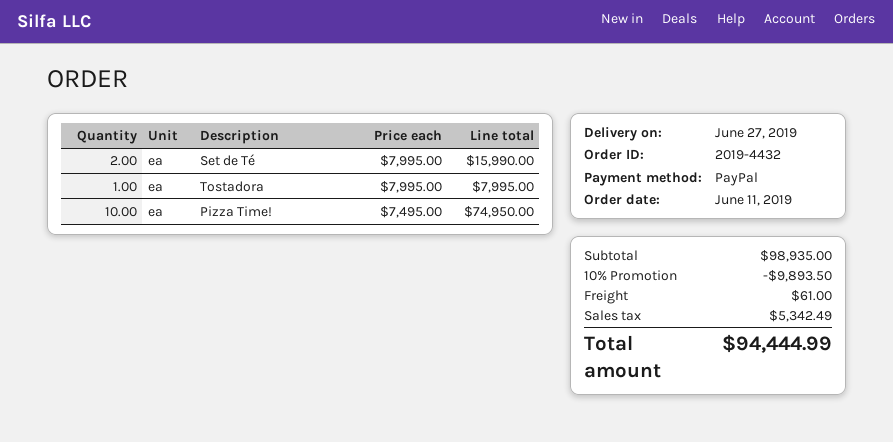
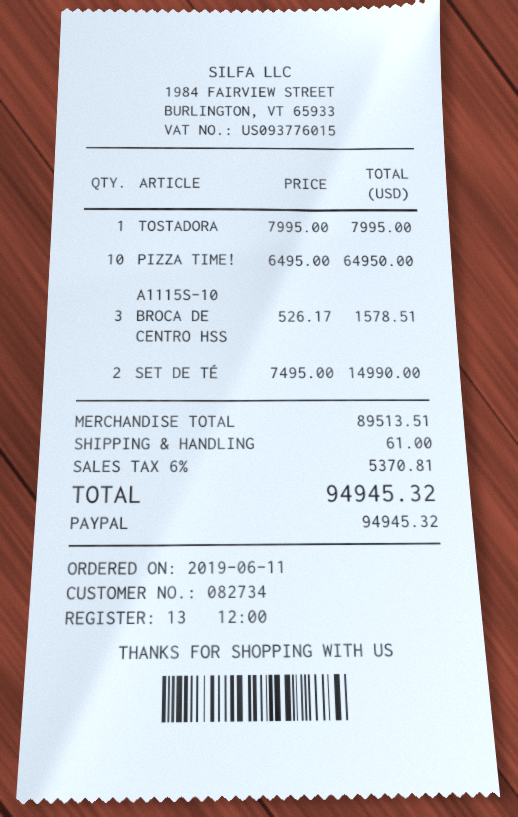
Set de Té: 2 x 7995.00 = 15990.00 -> 2 x 7495.00 = 14990.00
Pizza Time!: 10 x 7495.00 = 74950.00 -> 10 x 6495.00 = 64950.00
A1115S-10 BROCA DE CENTRO HSS: none -> 3 x 526.17 = 1578.51
subtotal: 98935.00 -> 89513.51
discount: 10% = 9893.50 -> none
tax: 5342.49 -> 5370.81
total: 94444.99 -> 94945.32

